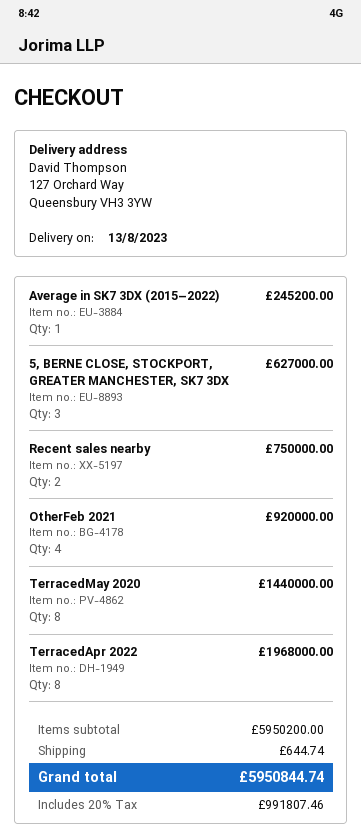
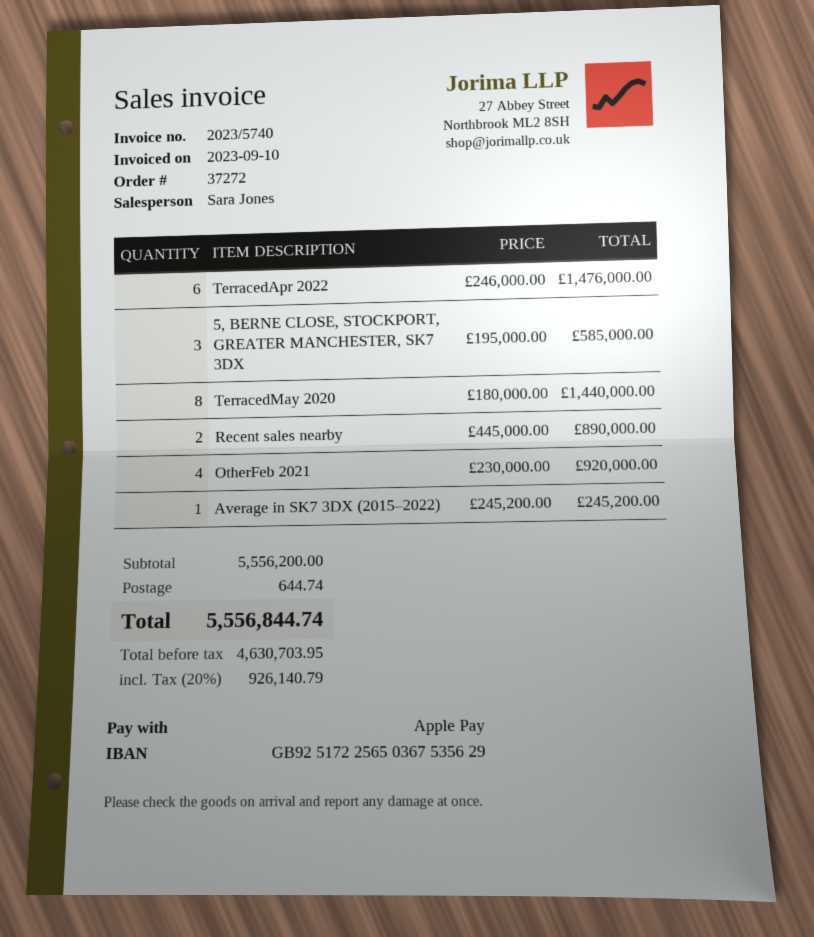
5, BERNE CLOSE, STOCKPORT, GREATER MANCHESTER, SK7 3DX: 3 for 627000.00 -> 3 for 585000.00
Recent sales nearby: 2 for 750000.00 -> 2 for 890000.00
TerracedApr 2022: 8 for 1968000.00 -> 6 for 1476000.00
subtotal: 5950200.00 -> 5556200.00
tax: 20% = 991807.46 -> 20% = 926140.79
total: 5950844.74 -> 5556844.74

